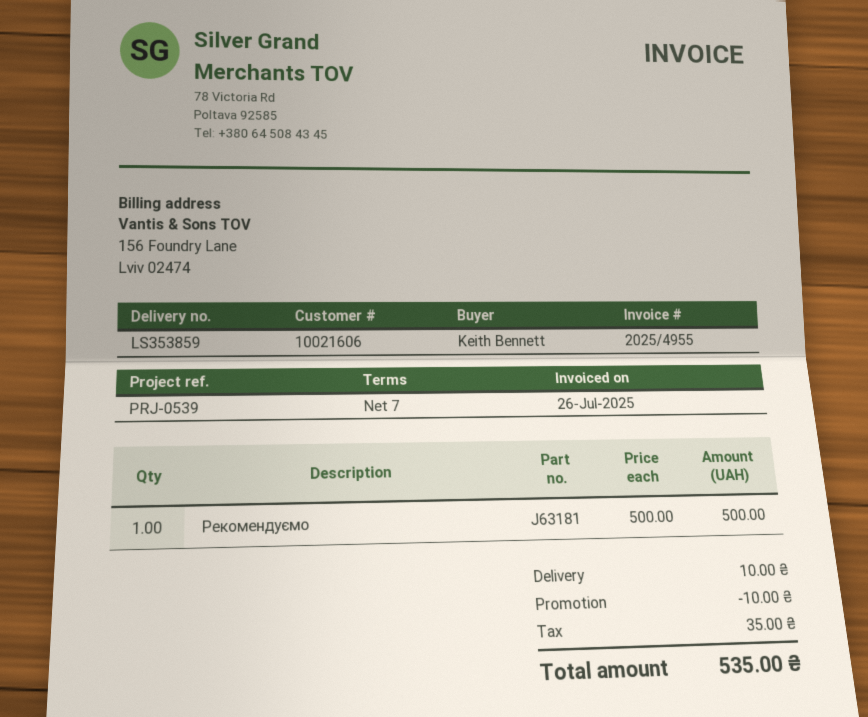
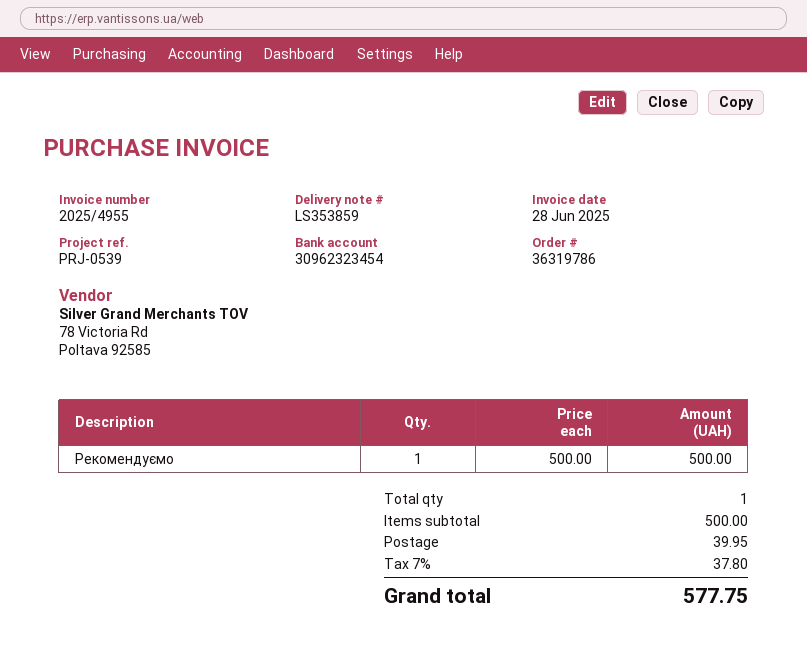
invoice date: 2025-07-26 -> 2025-06-28
discount: 10.00 -> none
shipping: 10.00 -> 39.95
tax: 35.00 -> 37.80
total: 535.00 -> 577.75

